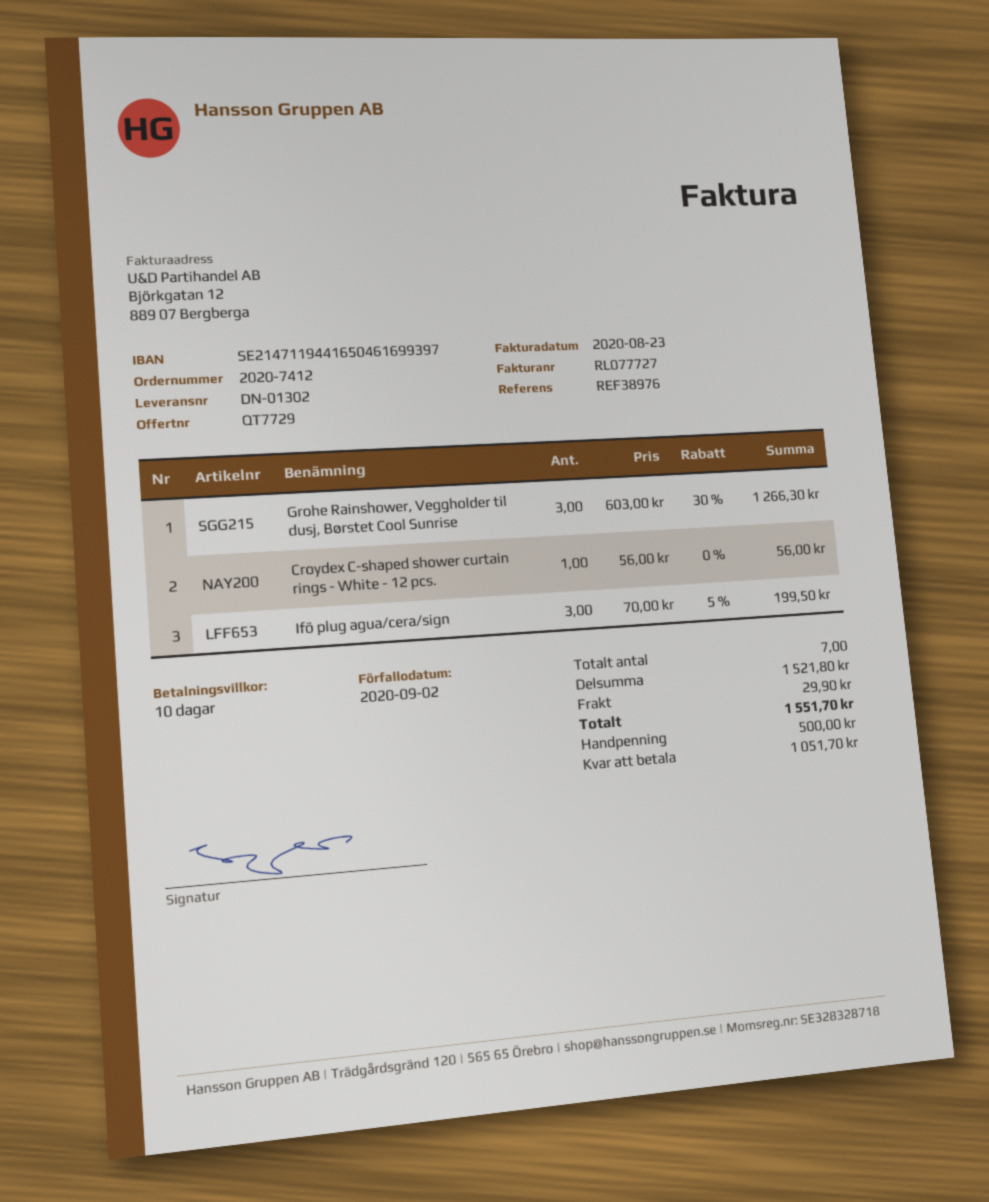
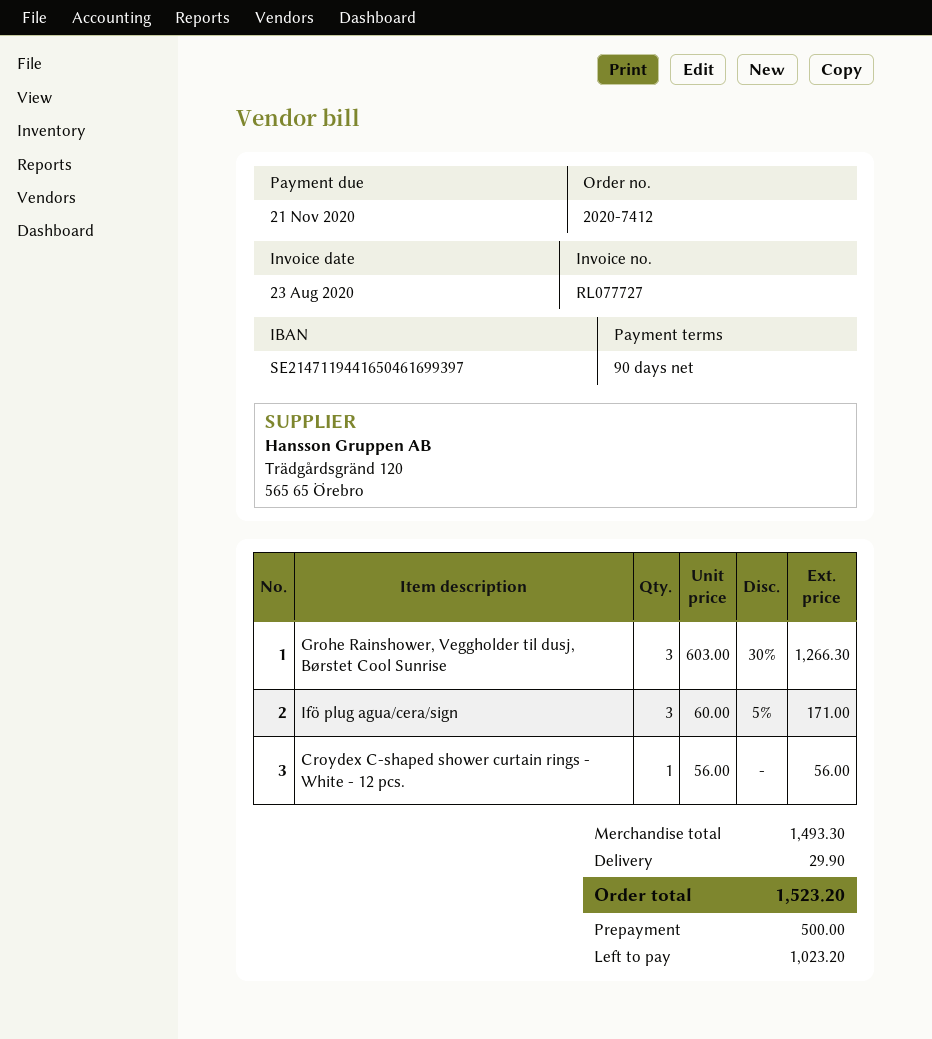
payment terms: 10 days -> 90 days
due date: 2020-09-02 -> 2020-11-21
Ifö plug agua/cera/sign: 3 x 70.00 - 5% = 199.50 -> 3 x 60.00 - 5% = 171.00
subtotal: 1521.80 -> 1493.30
total: 1551.70 -> 1523.20
balance: 1051.70 -> 1023.20

